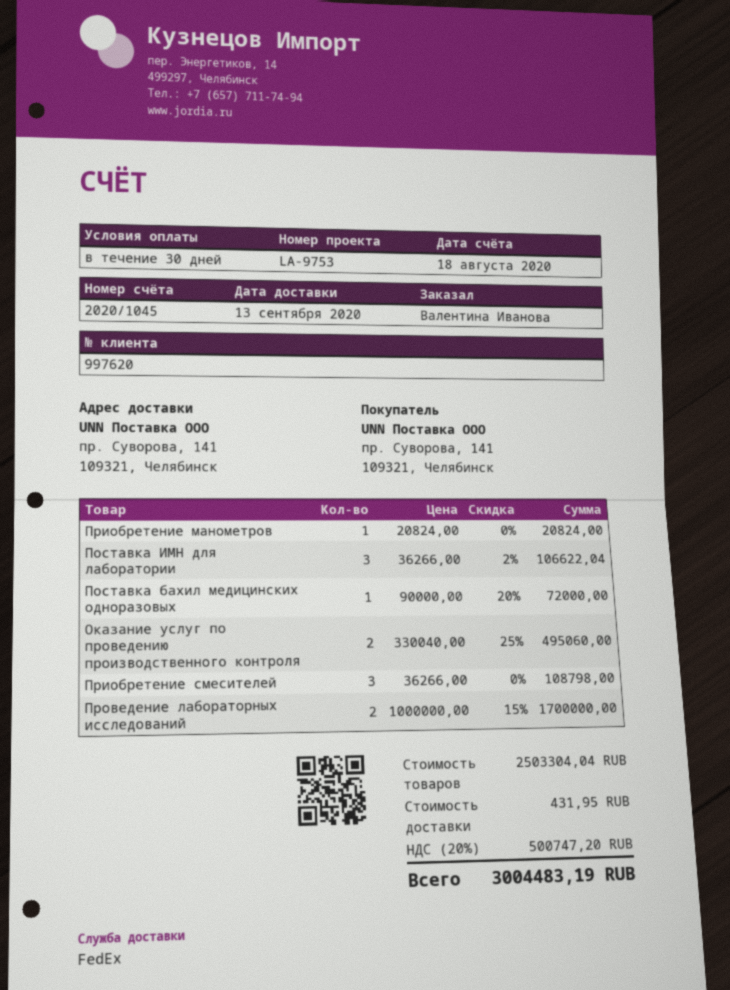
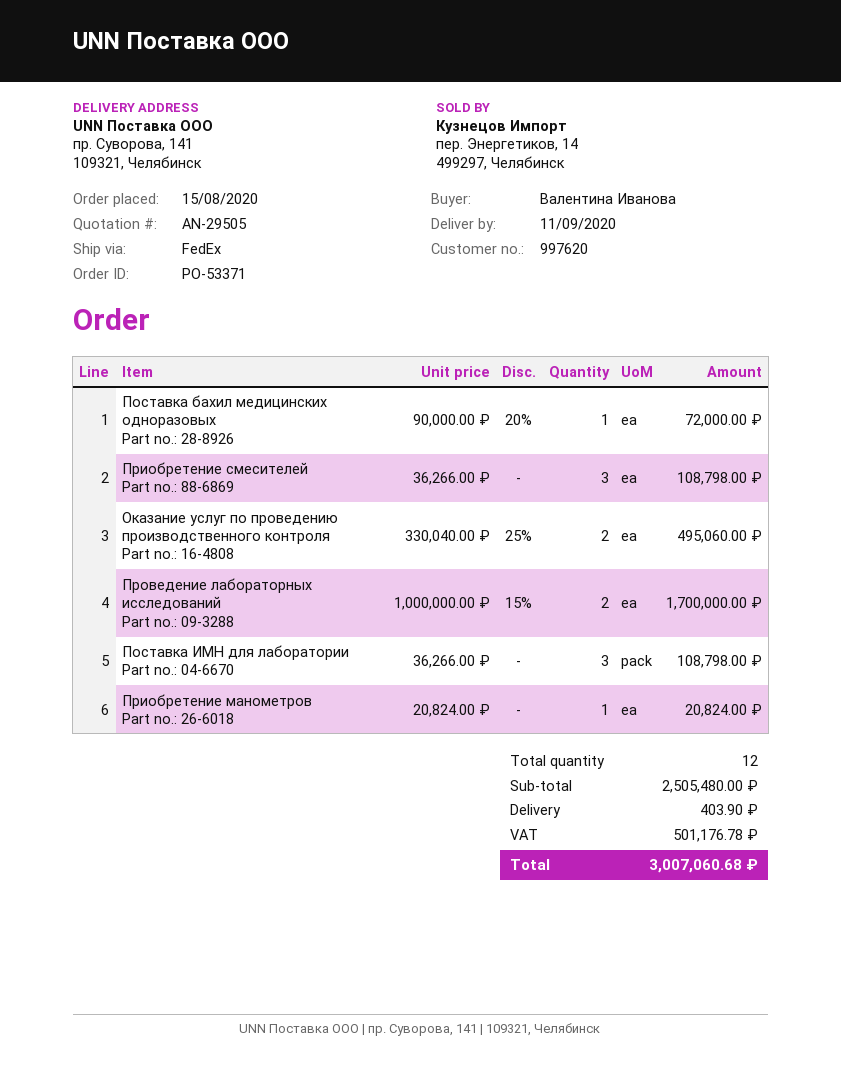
delivery date: 2020-09-13 -> 2020-09-11
Поставка ИМН для лаборатории: 3 x 36266.00 - 2% = 106622.04 -> 3 x 36266.00 = 108798.00
subtotal: 2503304.04 -> 2505480.00
shipping: 431.95 -> 403.90
tax: 500747.20 -> 501176.78
total: 3004483.19 -> 3007060.68

